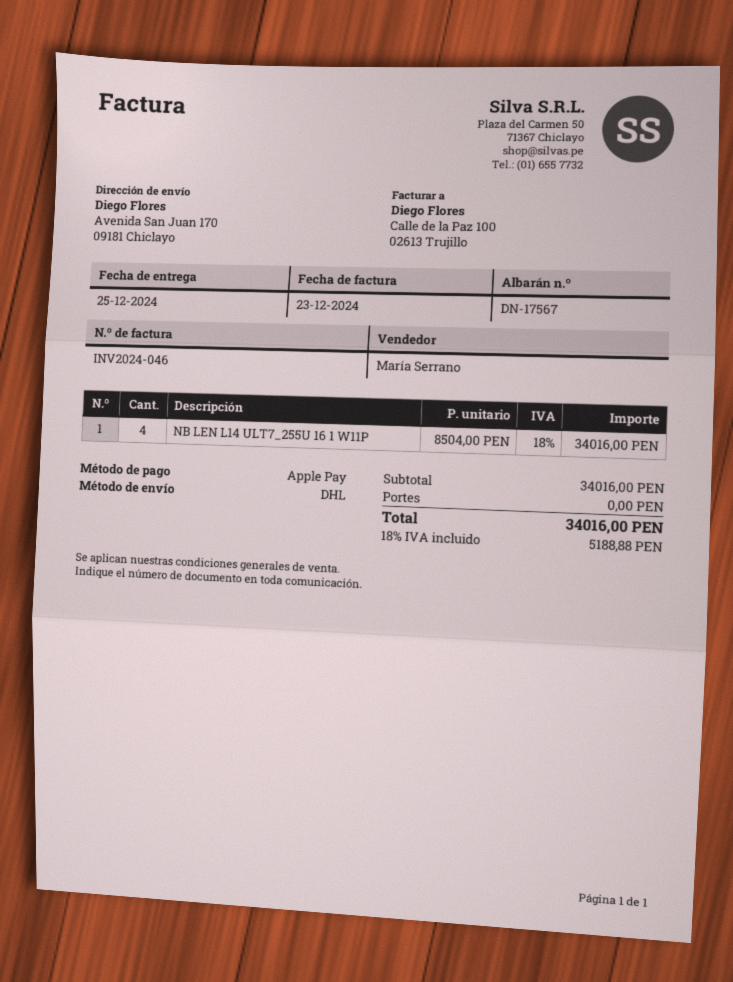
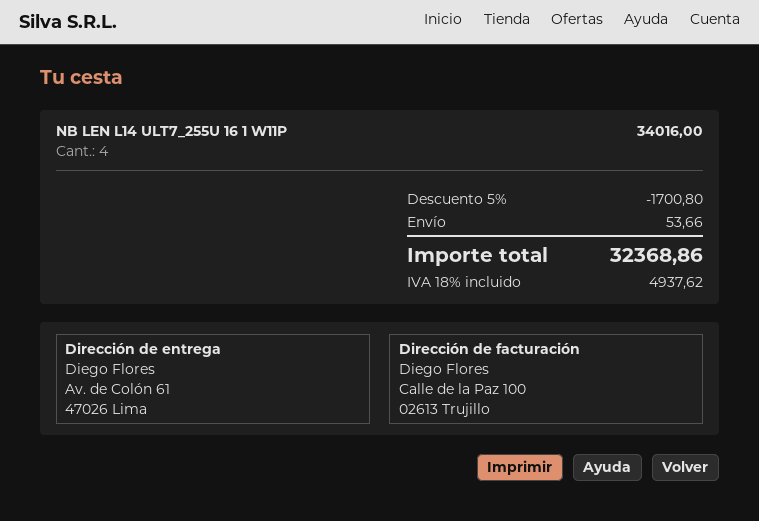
ship to: Avenida San Juan 170, 09181 Chiclayo -> Av. de Colón 61, 47026 Lima
discount: none -> 5% = 1700.80
shipping: 0.00 -> 53.66
tax: 18% = 5188.88 -> 18% = 4937.62
total: 34016.00 -> 32368.86

